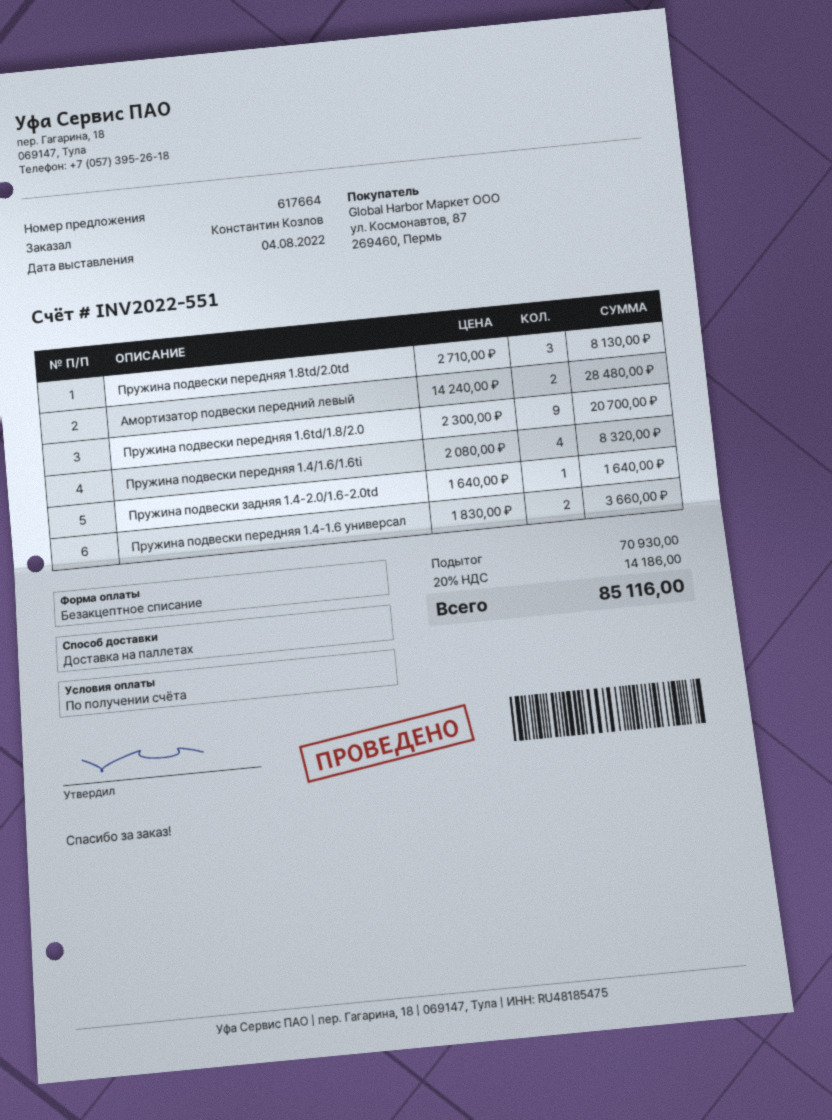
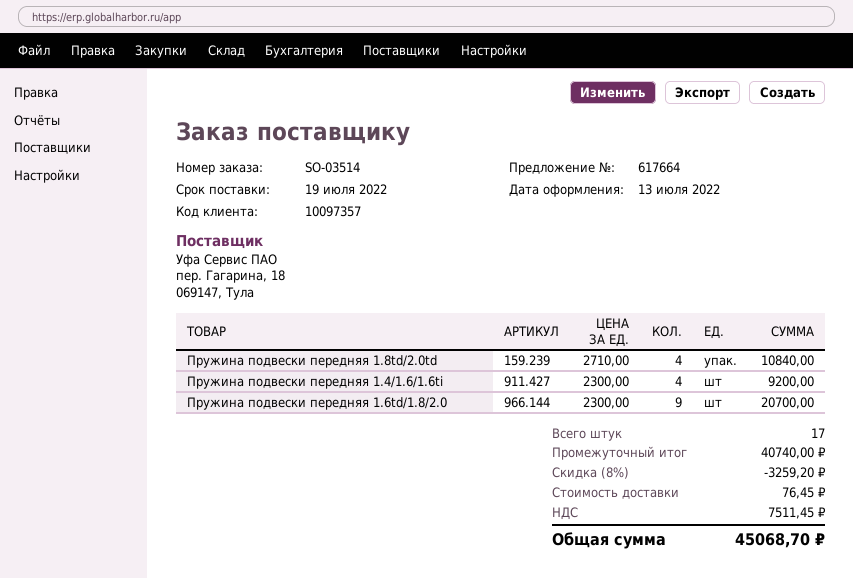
Пружина подвески передняя 1.8td/2.0td: 3 x 2710.00 = 8130.00 -> 4 x 2710.00 = 10840.00
Амортизатор подвески передний левый: 2 x 14240.00 = 28480.00 -> none
Пружина подвески передняя 1.4/1.6/1.6ti: 4 x 2080.00 = 8320.00 -> 4 x 2300.00 = 9200.00
Пружина подвески задняя 1.4-2.0/1.6-2.0td: 1 x 1640.00 = 1640.00 -> none
Пружина подвески передняя 1.4-1.6 универсал: 2 x 1830.00 = 3660.00 -> none
subtotal: 70930.00 -> 40740.00
discount: none -> 8% = 3259.20
shipping: none -> 76.45
tax: 14186.00 -> 7511.45
total: 85116.00 -> 45068.70

